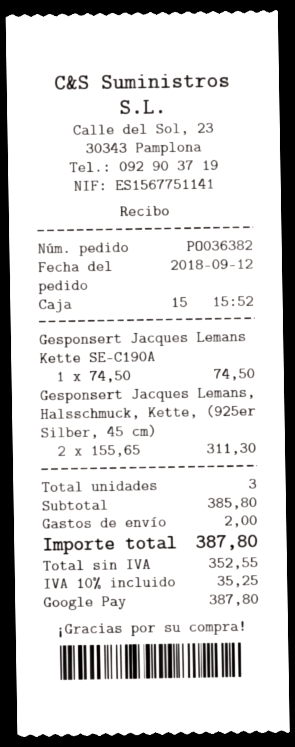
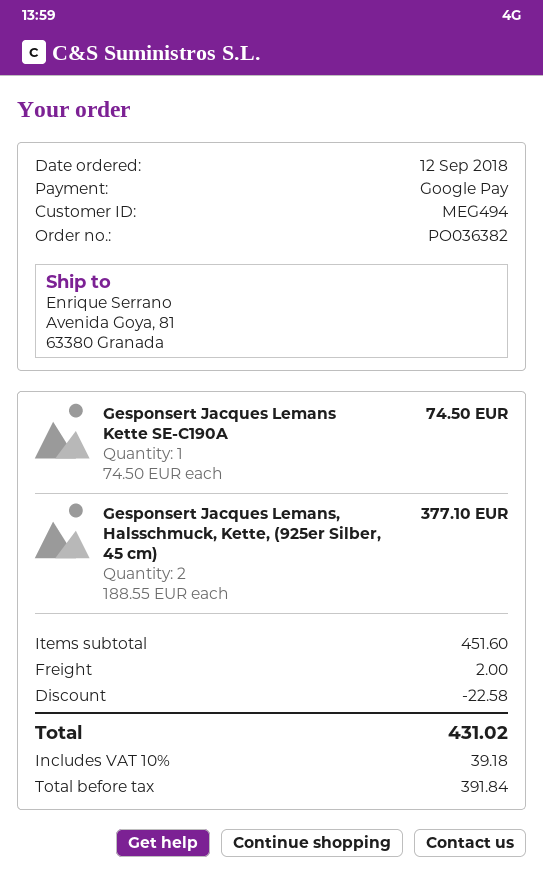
Gesponsert Jacques Lemans, Halsschmuck, Kette, (925er Silber, 45 cm): 2 x 155.65 = 311.30 -> 2 x 188.55 = 377.10
subtotal: 385.80 -> 451.60
discount: none -> 22.58
net: 352.55 -> 391.84
tax: 10% = 35.25 -> 10% = 39.18
total: 387.80 -> 431.02

